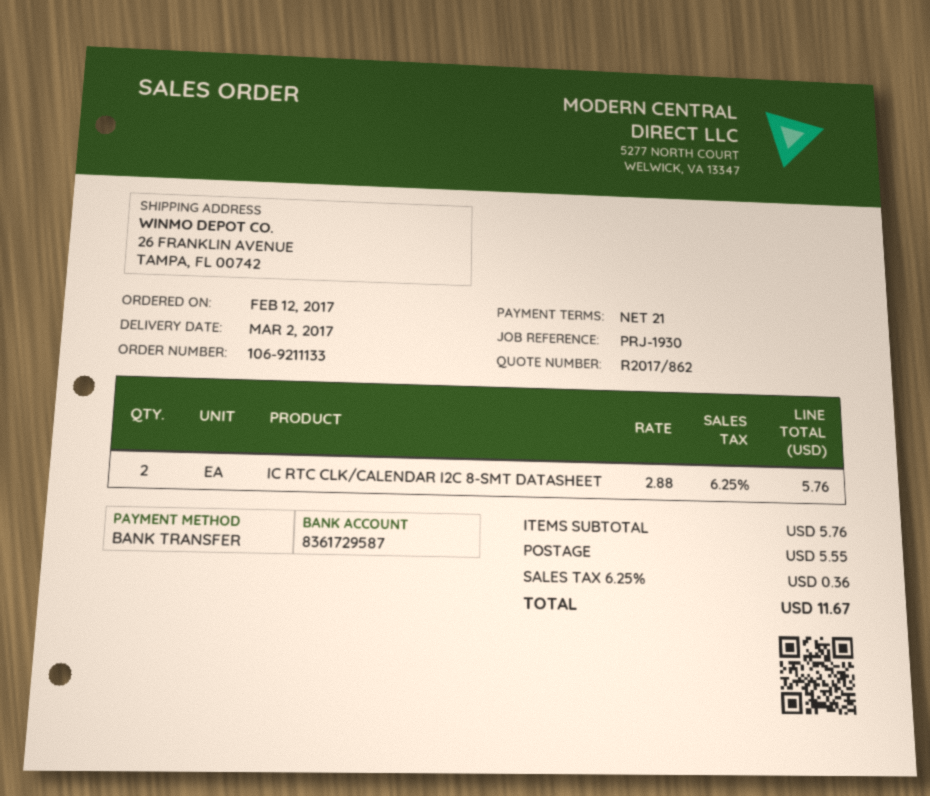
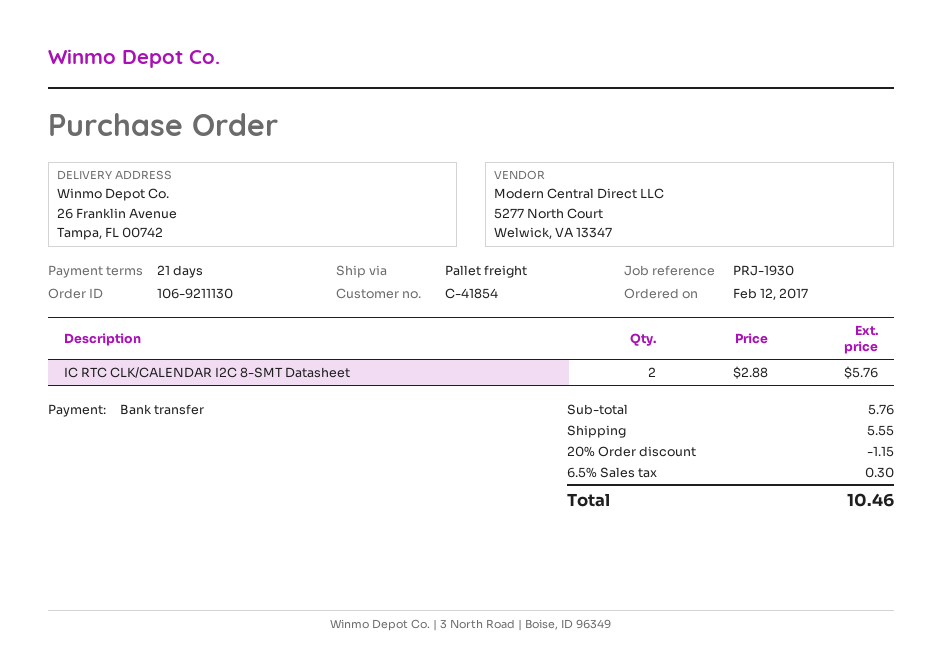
order number: 106-9211133 -> 106-9211130
discount: none -> 20% = 1.15
tax: 6.25% = 0.36 -> 6.5% = 0.30
total: 11.67 -> 10.46

